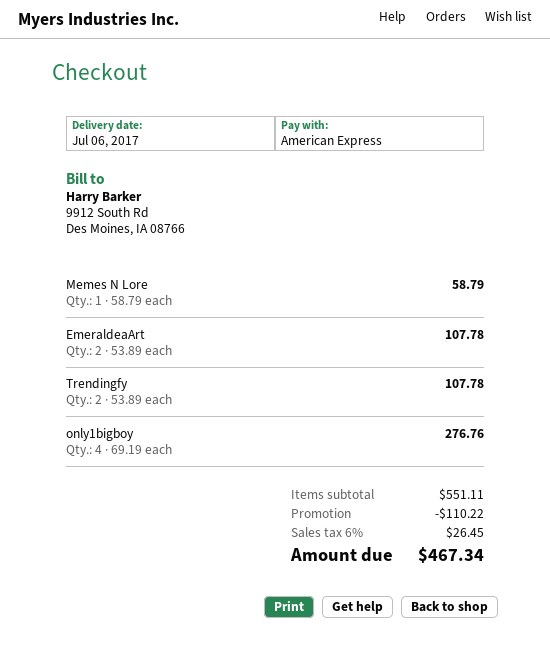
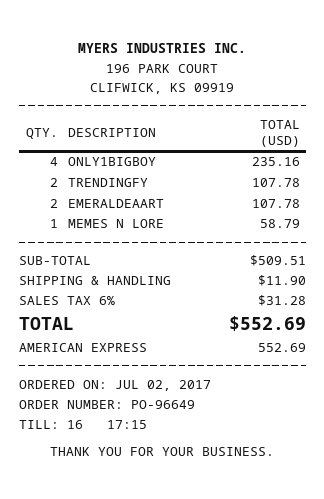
only1bigboy: 4 for 276.76 -> 4 for 235.16
subtotal: 551.11 -> 509.51
discount: 110.22 -> none
shipping: none -> 11.90
tax: 6% = 26.45 -> 6% = 31.28
total: 467.34 -> 552.69

